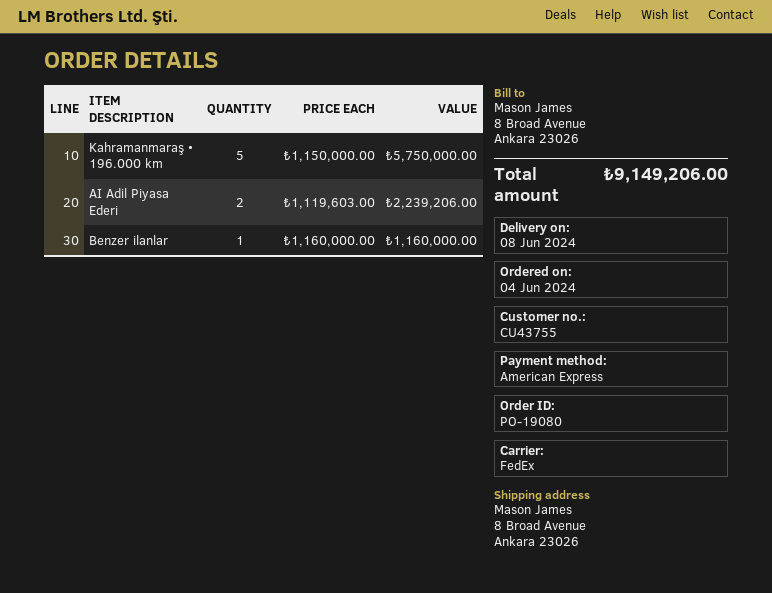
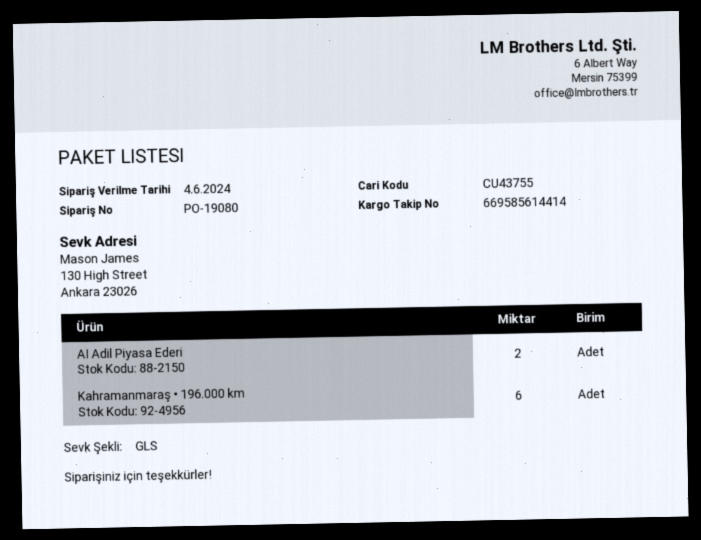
shipping method: FedEx -> GLS
ship to: 8 Broad Avenue, Ankara 23026 -> 130 High Street, Ankara 23026
Kahramanmaraş • 196.000 km: 5 -> 6
Benzer ilanlar: 1 -> none

